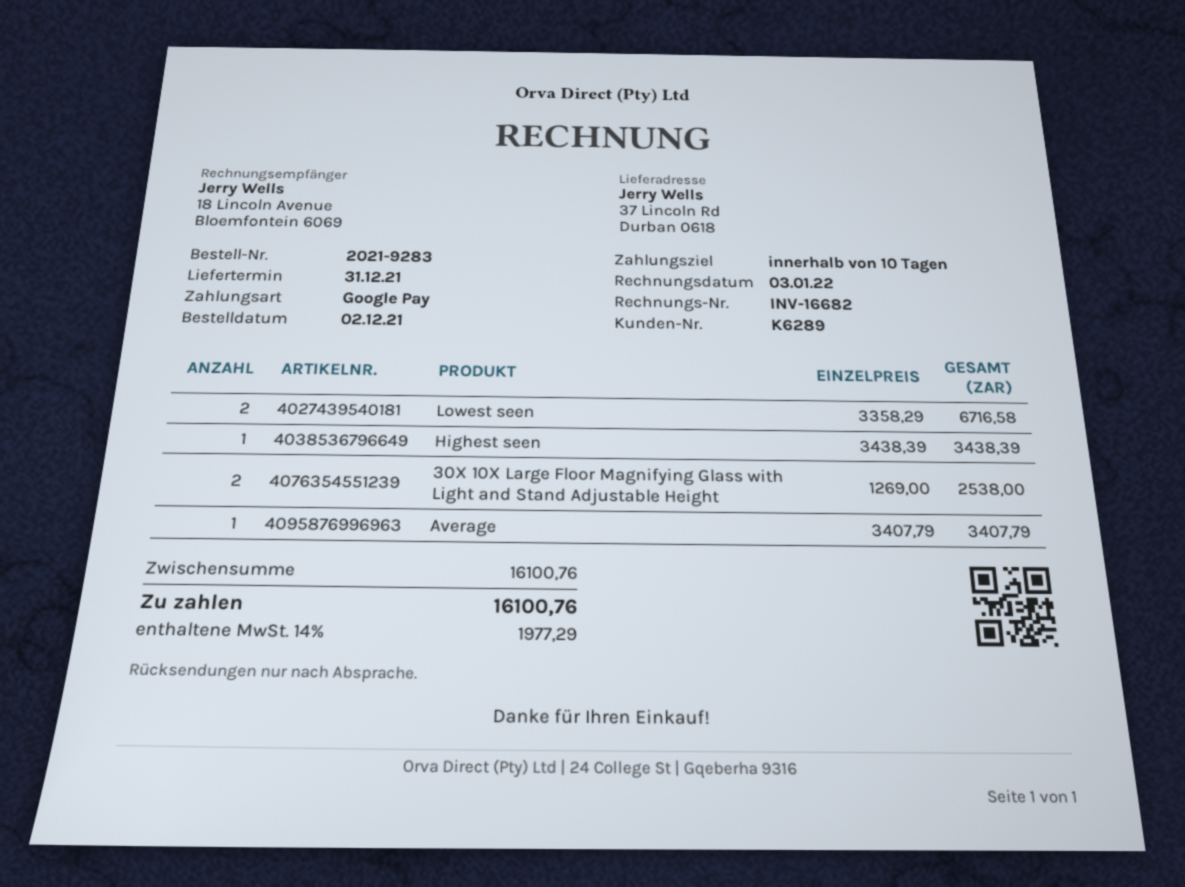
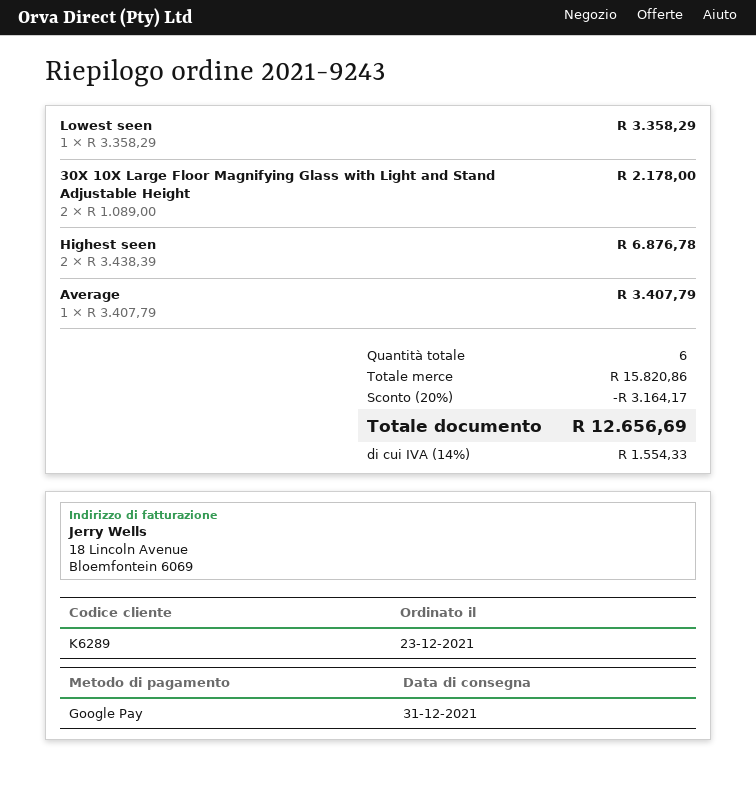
order number: 2021-9283 -> 2021-9243
order date: 2021-12-02 -> 2021-12-23
Lowest seen: 2 x 3358.29 = 6716.58 -> 1 x 3358.29 = 3358.29
Highest seen: 1 x 3438.39 = 3438.39 -> 2 x 3438.39 = 6876.78
30X 10X Large Floor Magnifying Glass with Light and Stand Adjustable Height: 2 x 1269.00 = 2538.00 -> 2 x 1089.00 = 2178.00
subtotal: 16100.76 -> 15820.86
discount: none -> 20% = 3164.17
tax: 14% = 1977.29 -> 14% = 1554.33
total: 16100.76 -> 12656.69

